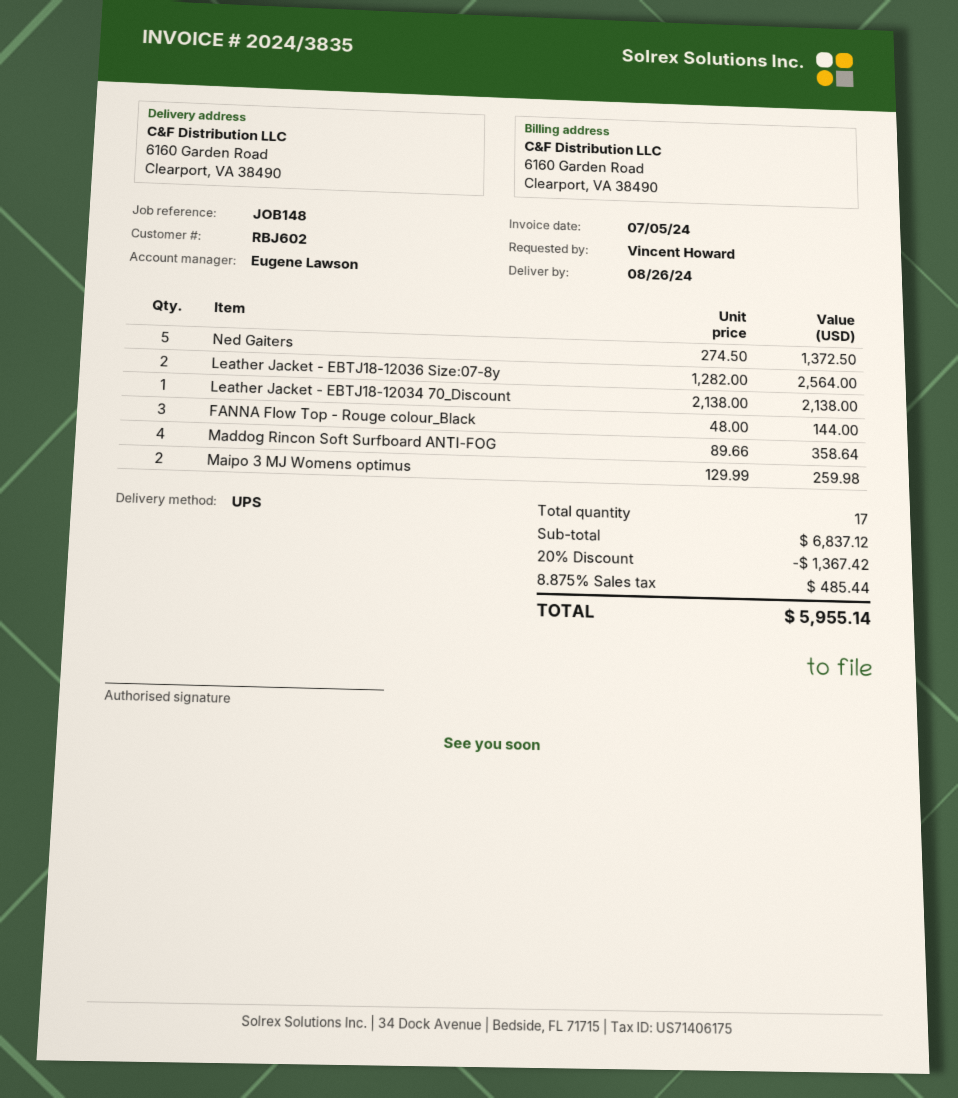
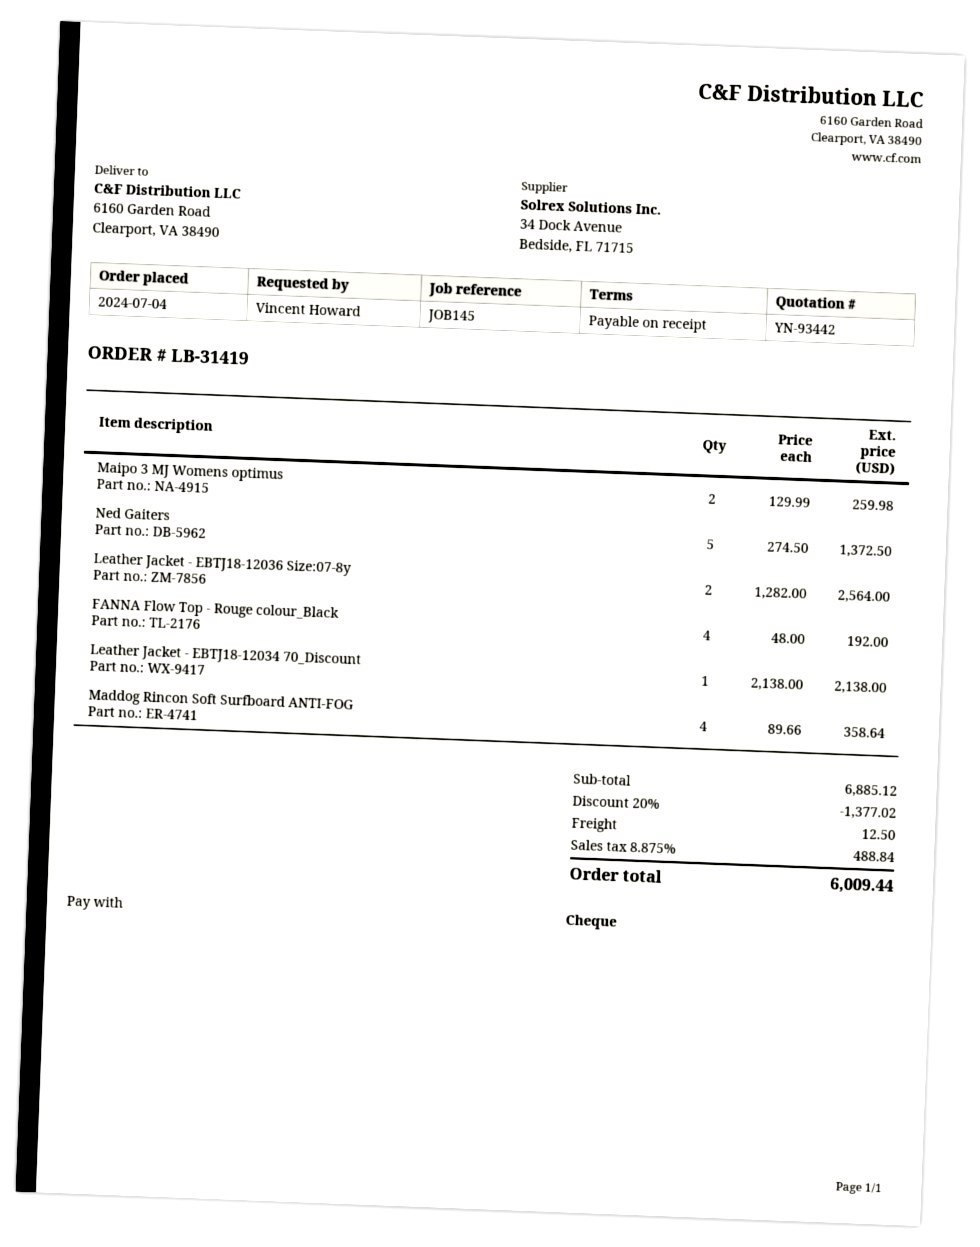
reference: JOB148 -> JOB145
FANNA Flow Top - Rouge colour_Black: 3 x 48.00 = 144.00 -> 4 x 48.00 = 192.00
subtotal: 6837.12 -> 6885.12
discount: 20% = 1367.42 -> 20% = 1377.02
shipping: none -> 12.50
tax: 8.875% = 485.44 -> 8.875% = 488.84
total: 5955.14 -> 6009.44

